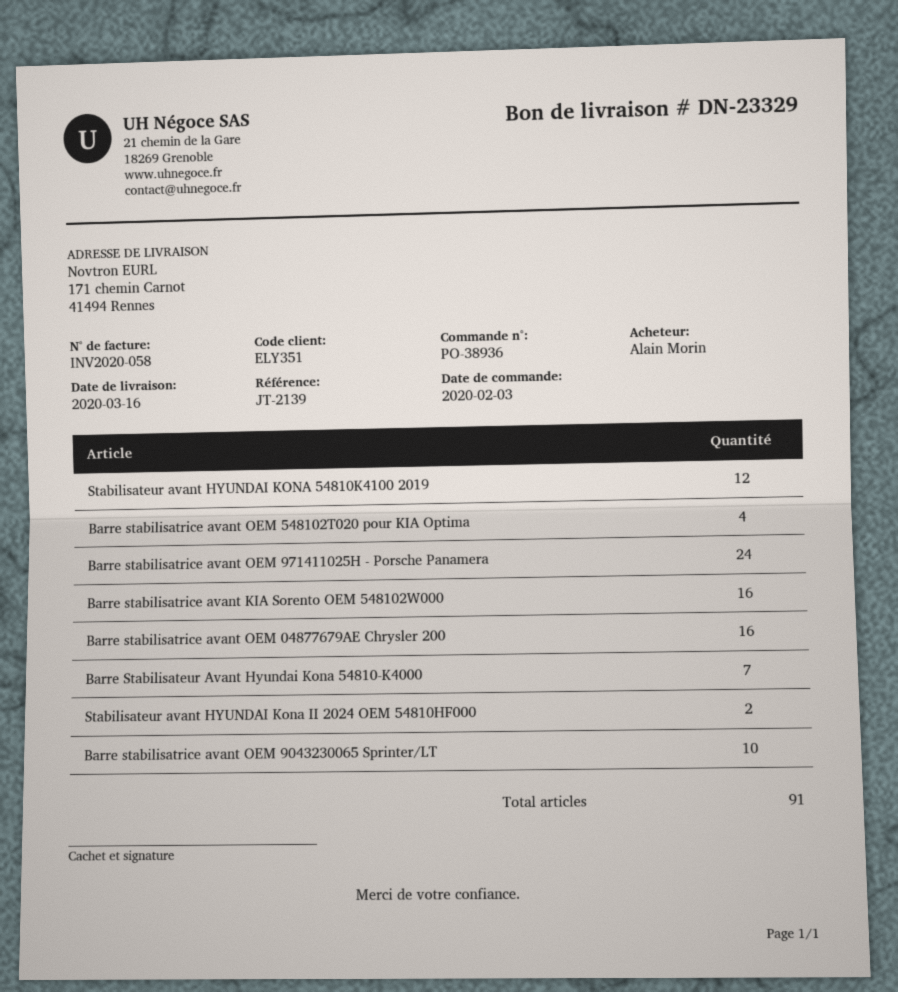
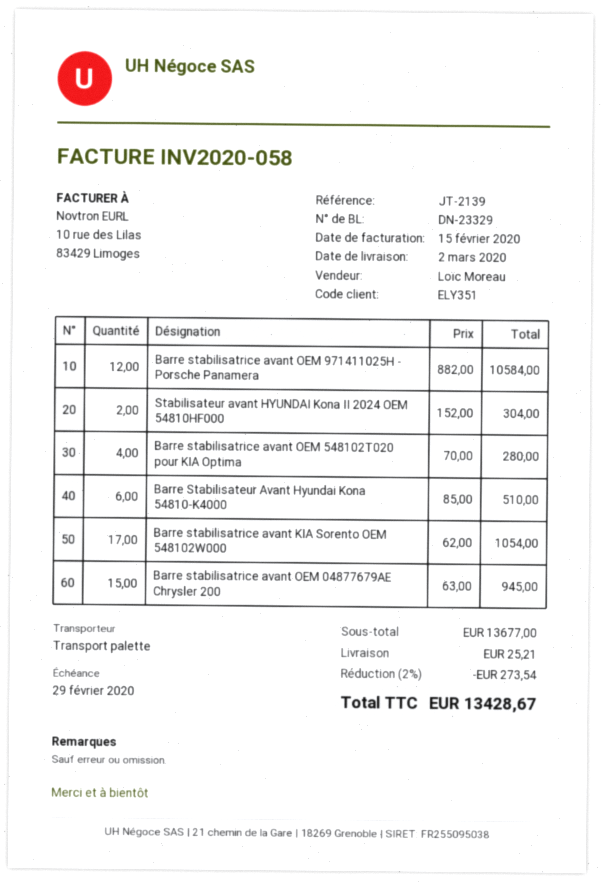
delivery date: 2020-03-16 -> 2020-03-02
Stabilisateur avant HYUNDAI KONA 54810K4100 2019: 12 -> none
Barre stabilisatrice avant OEM 971411025H - Porsche Panamera: 24 -> 12
Barre stabilisatrice avant KIA Sorento OEM 548102W000: 16 -> 17
Barre stabilisatrice avant OEM 04877679AE Chrysler 200: 16 -> 15
Barre Stabilisateur Avant Hyundai Kona 54810-K4000: 7 -> 6
Barre stabilisatrice avant OEM 9043230065 Sprinter/LT: 10 -> none

